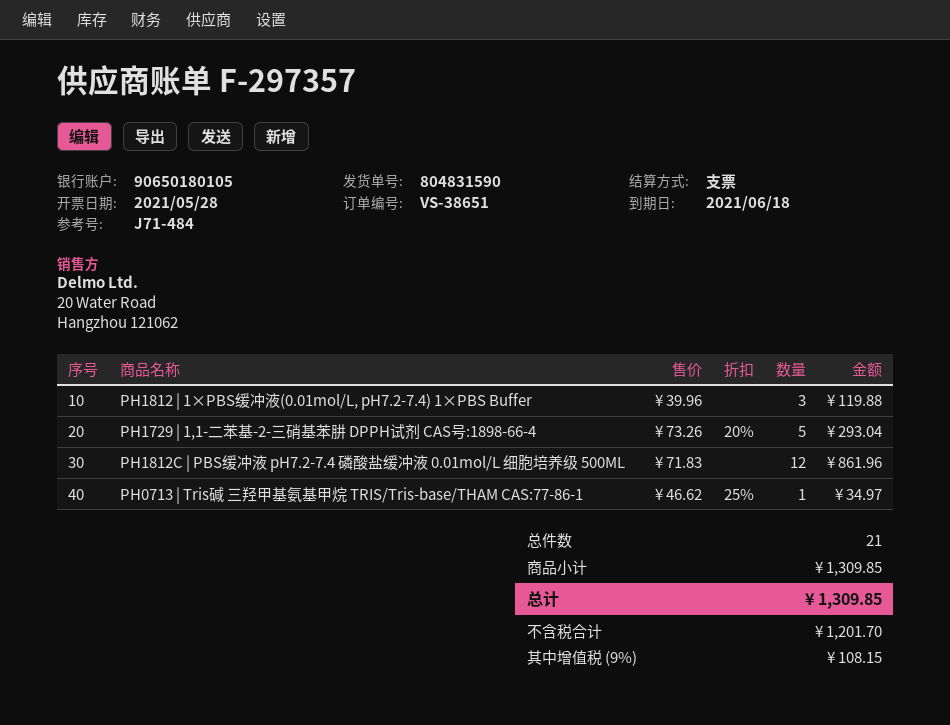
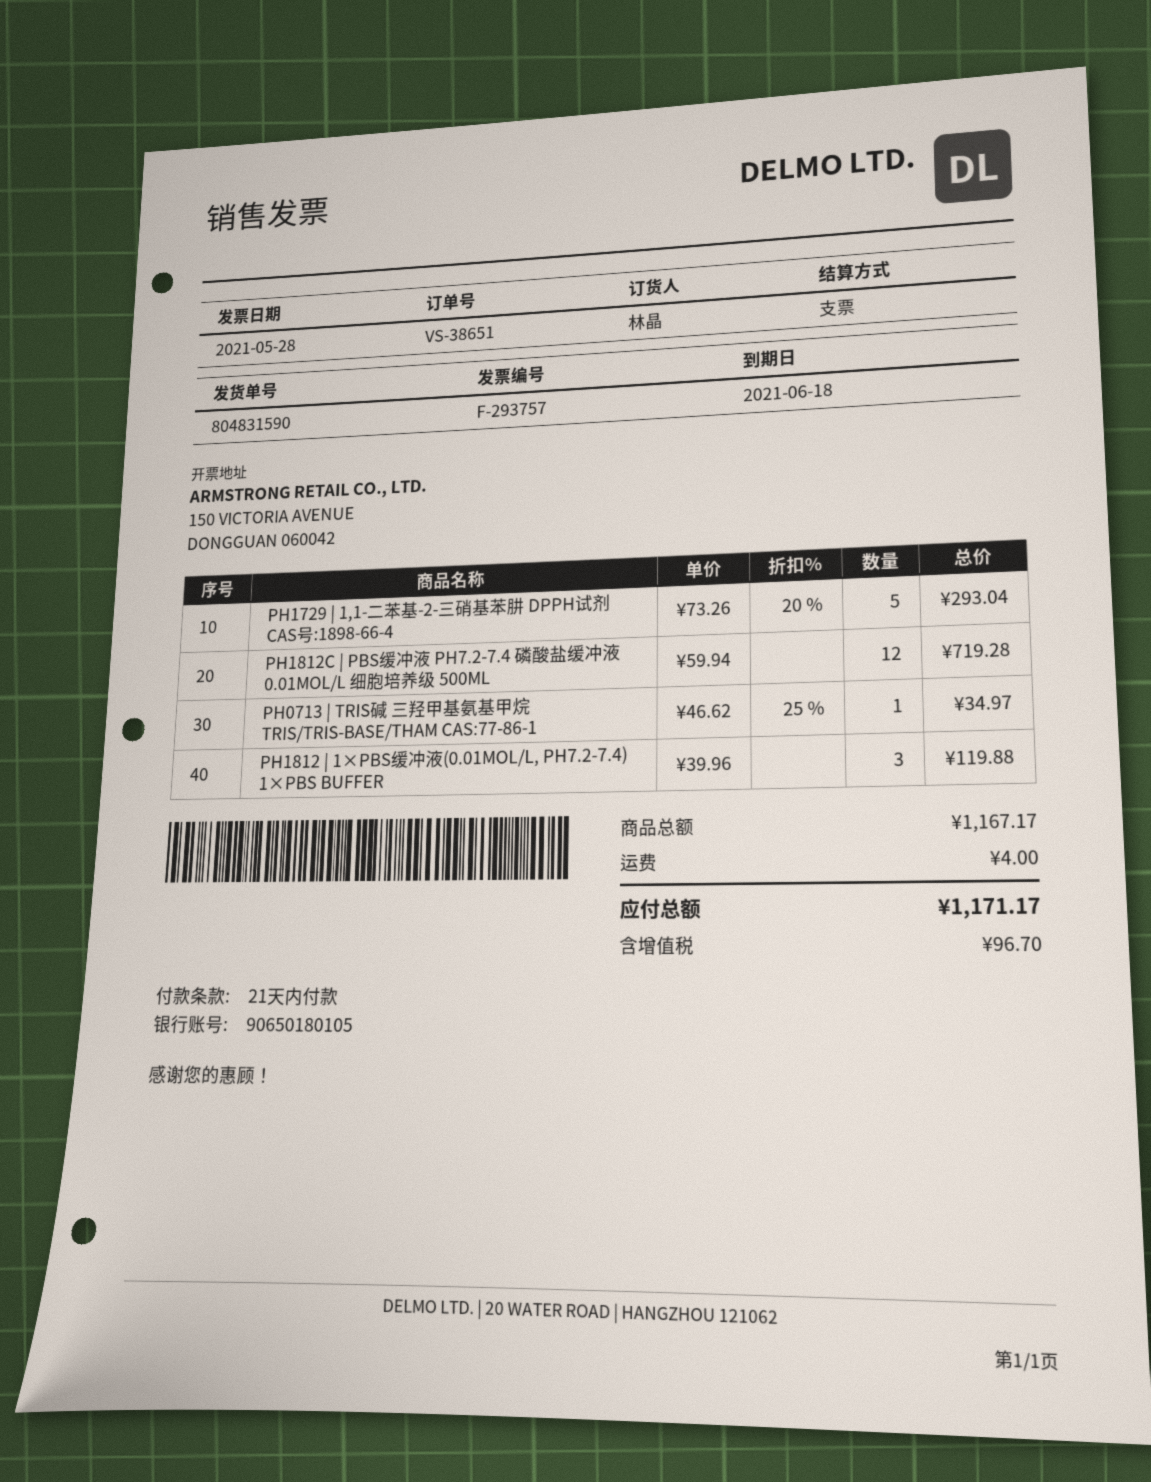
invoice number: F-297357 -> F-293757
PH1812C | PBS缓冲液 pH7.2-7.4 磷酸盐缓冲液 0.01mol/L 细胞培养级 500ML: 12 x 71.83 = 861.96 -> 12 x 59.94 = 719.28
subtotal: 1309.85 -> 1167.17
shipping: none -> 4.00
tax: 108.15 -> 96.70
total: 1309.85 -> 1171.17

